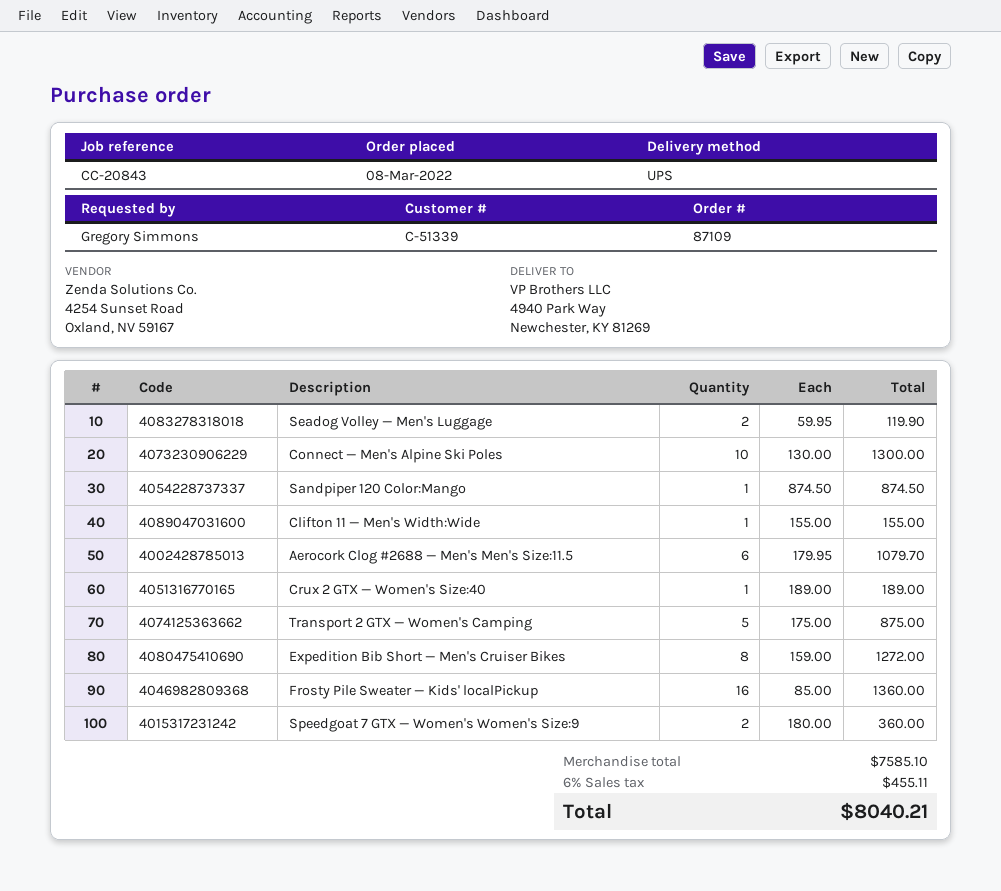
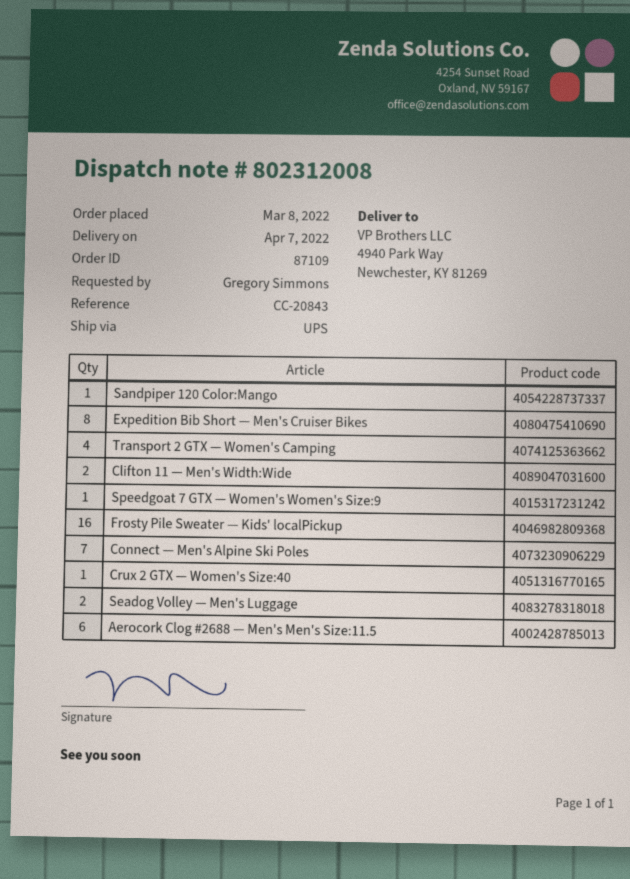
Connect — Men's Alpine Ski Poles: 10 -> 7
Clifton 11 — Men's Width:Wide: 1 -> 2
Transport 2 GTX — Women's Camping: 5 -> 4
Speedgoat 7 GTX — Women's Women's Size:9: 2 -> 1

